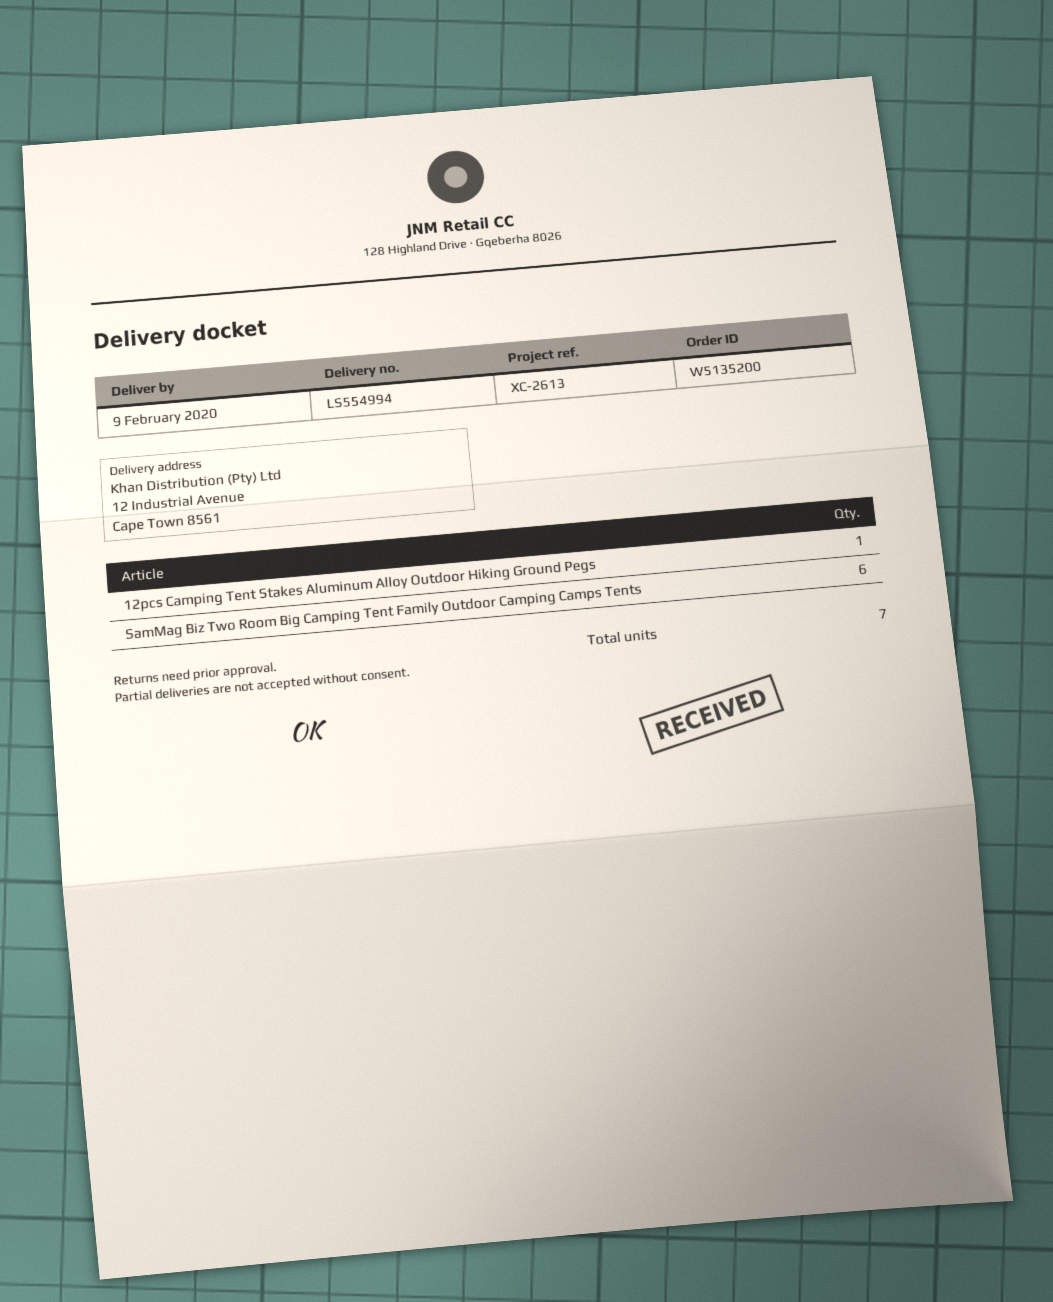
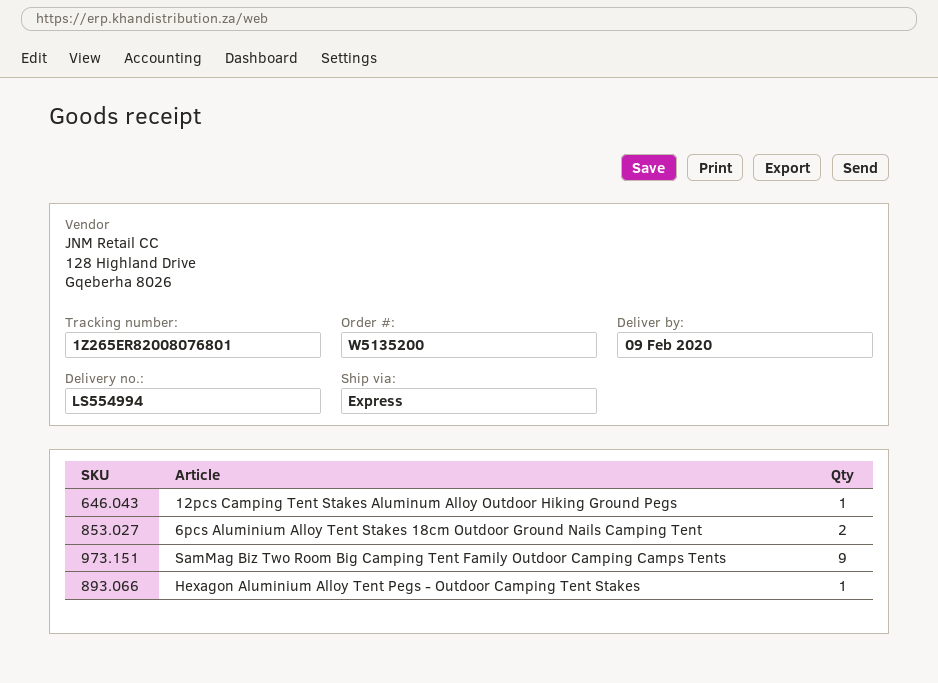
SamMag Biz Two Room Big Camping Tent Family Outdoor Camping Camps Tents: 6 -> 9
6pcs Aluminium Alloy Tent Stakes 18cm Outdoor Ground Nails Camping Tent: none -> 2
Hexagon Aluminium Alloy Tent Pegs - Outdoor Camping Tent Stakes: none -> 1

